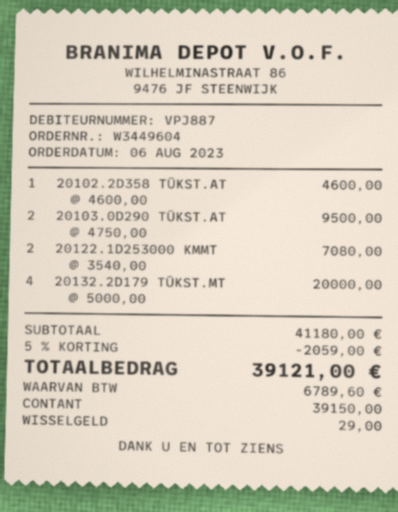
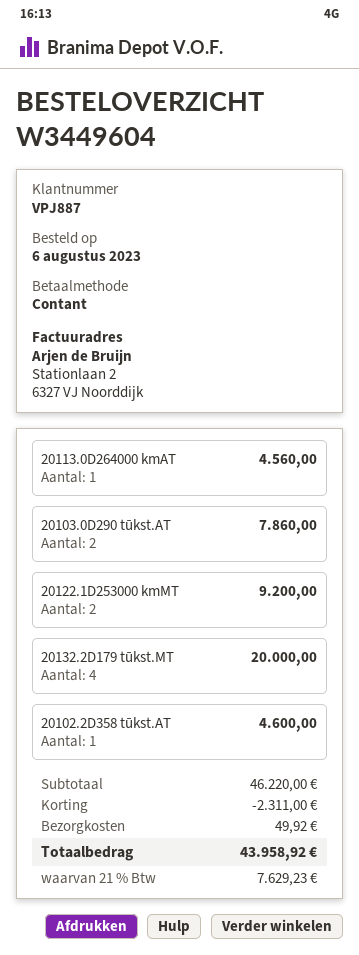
20103.0D290 TŪKST.AT: 2 for 9500.00 -> 2 for 7860.00
20122.1D253000 KMMT: 2 for 7080.00 -> 2 for 9200.00
20113.0D264000 kmAT: none -> 1 for 4560.00
subtotal: 41180.00 -> 46220.00
discount: 2059.00 -> 2311.00
shipping: none -> 49.92
tax: 6789.60 -> 7629.23
total: 39121.00 -> 43958.92

